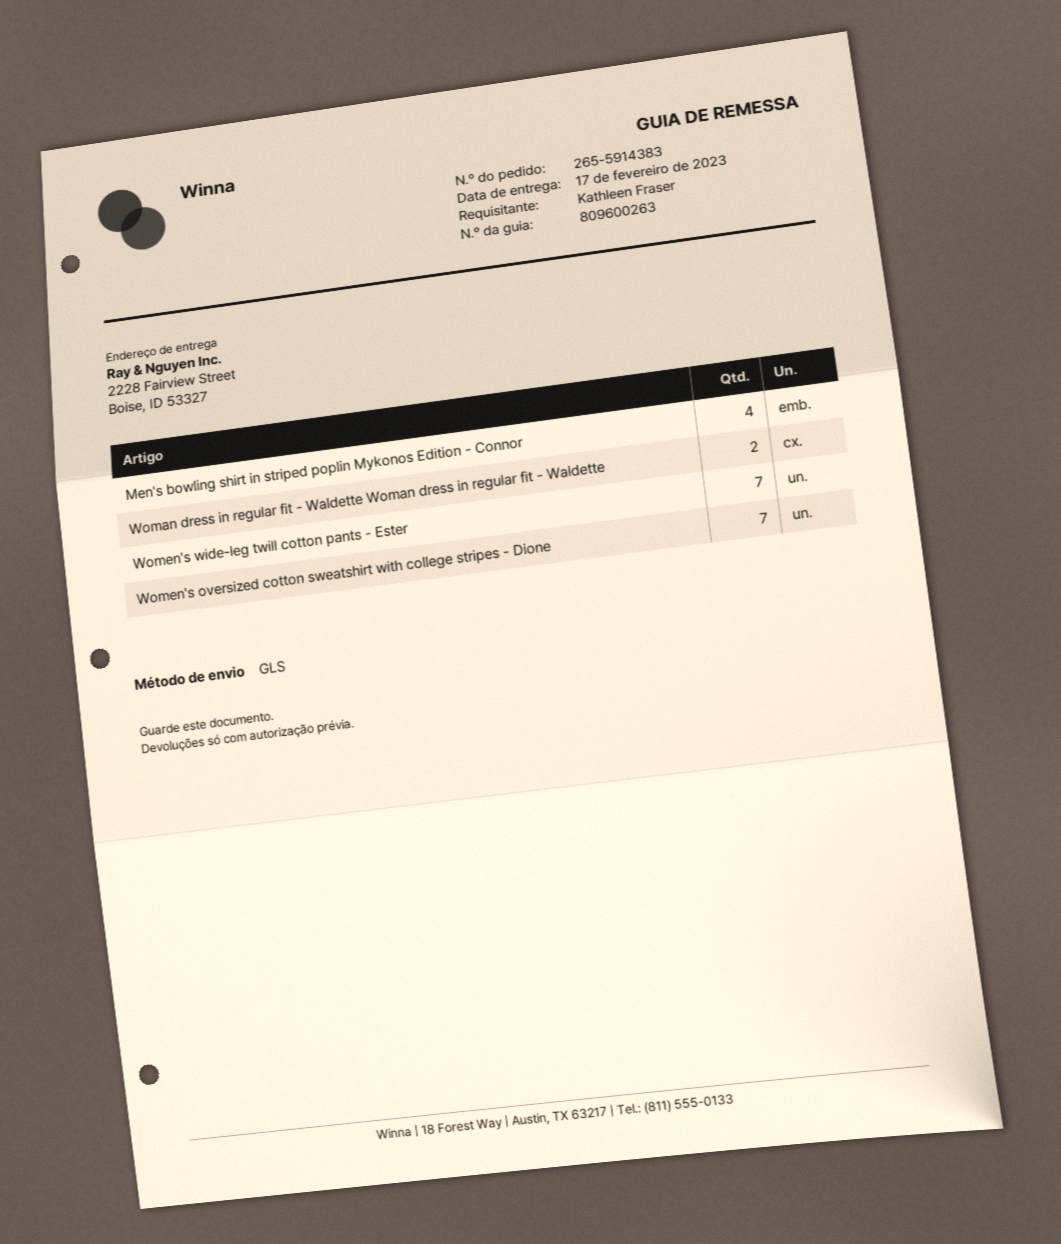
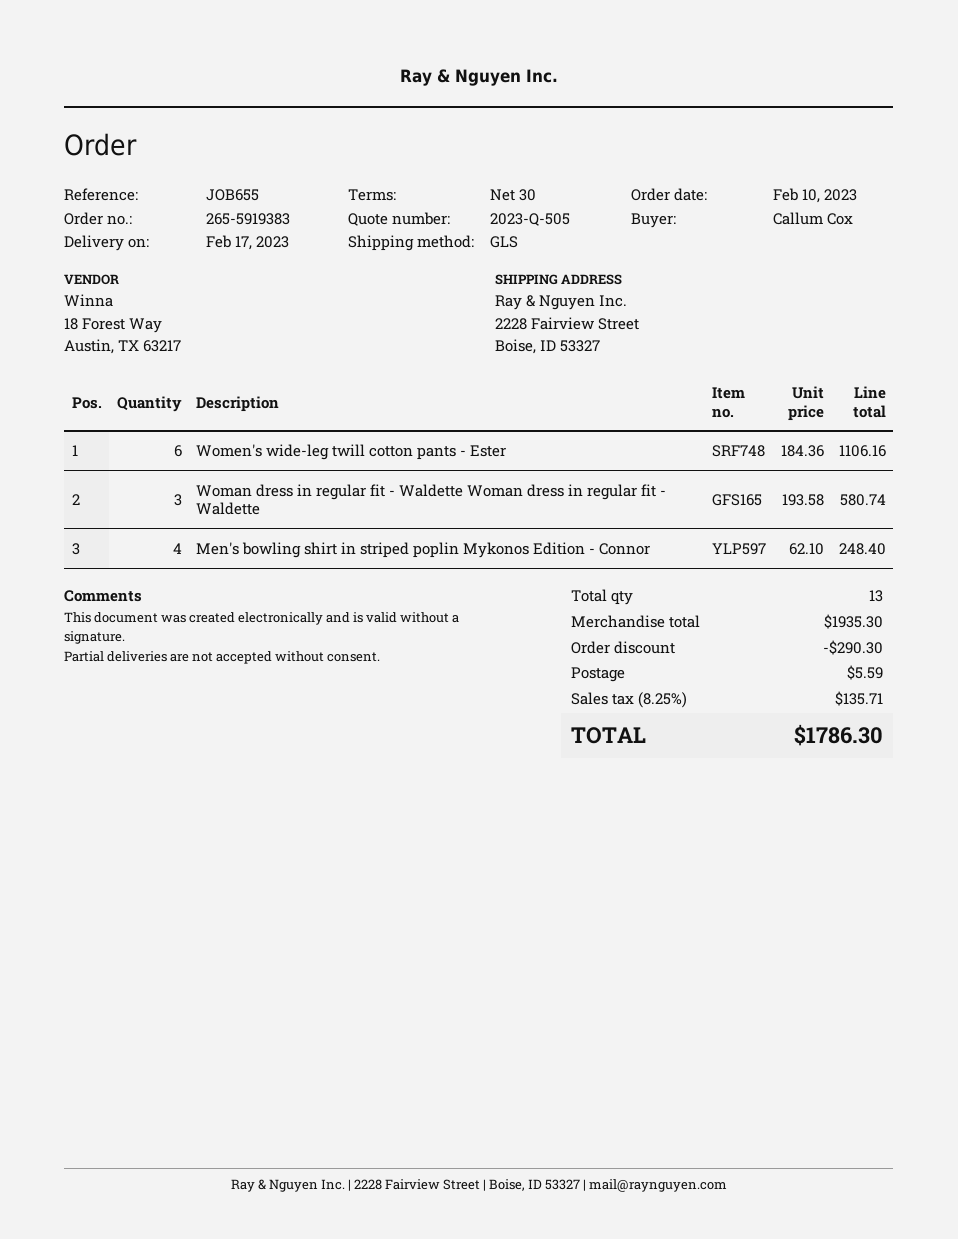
order number: 265-5914383 -> 265-5919383
ordered by: Kathleen Fraser -> Callum Cox
Woman dress in regular fit - Waldette Woman dress in regular fit - Waldette: 2 -> 3
Women's wide-leg twill cotton pants - Ester: 7 -> 6
Women's oversized cotton sweatshirt with college stripes - Dione: 7 -> none

